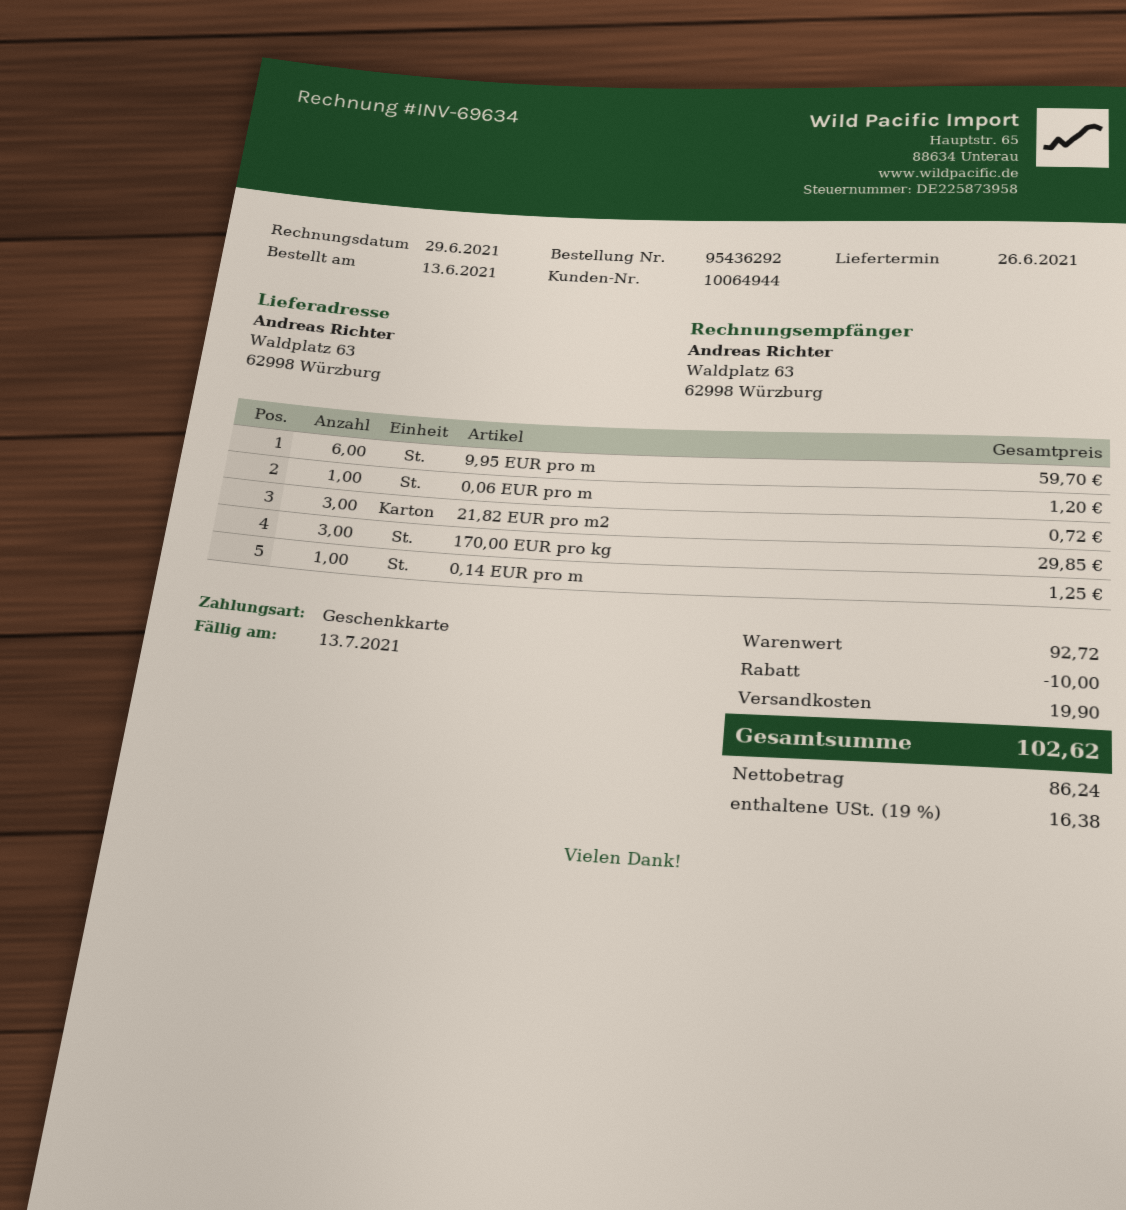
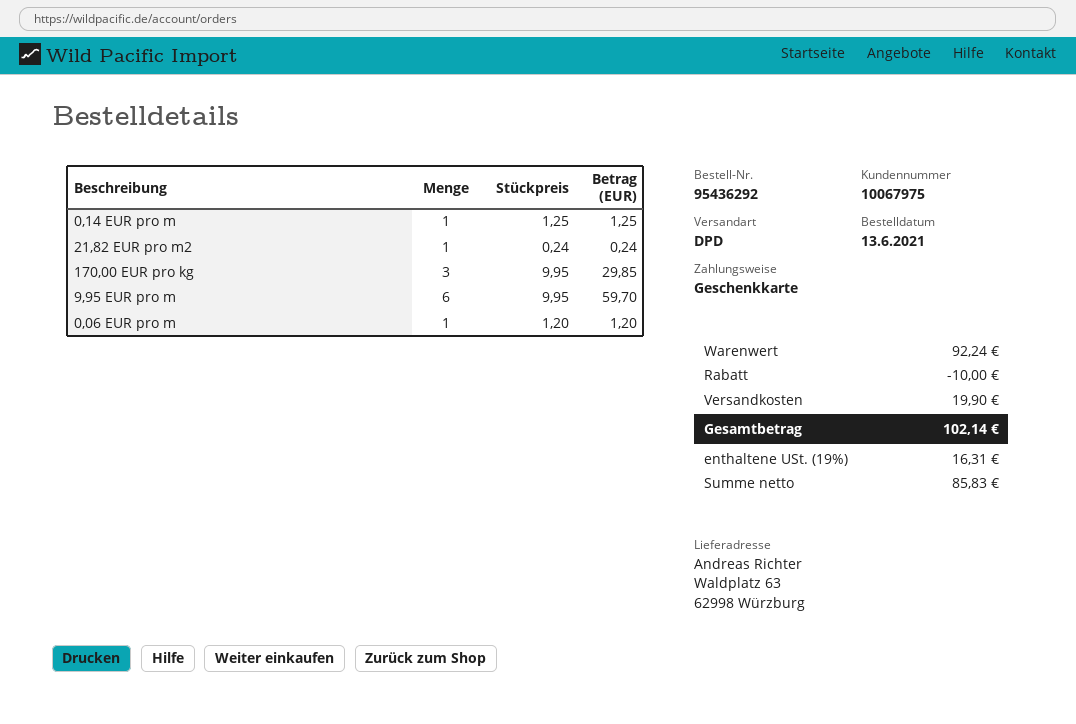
customer number: 10064944 -> 10067975
21,82 EUR pro m2: 3 for 0.72 -> 1 for 0.24
subtotal: 92.72 -> 92.24
net: 86.24 -> 85.83
tax: 19% = 16.38 -> 19% = 16.31
total: 102.62 -> 102.14

